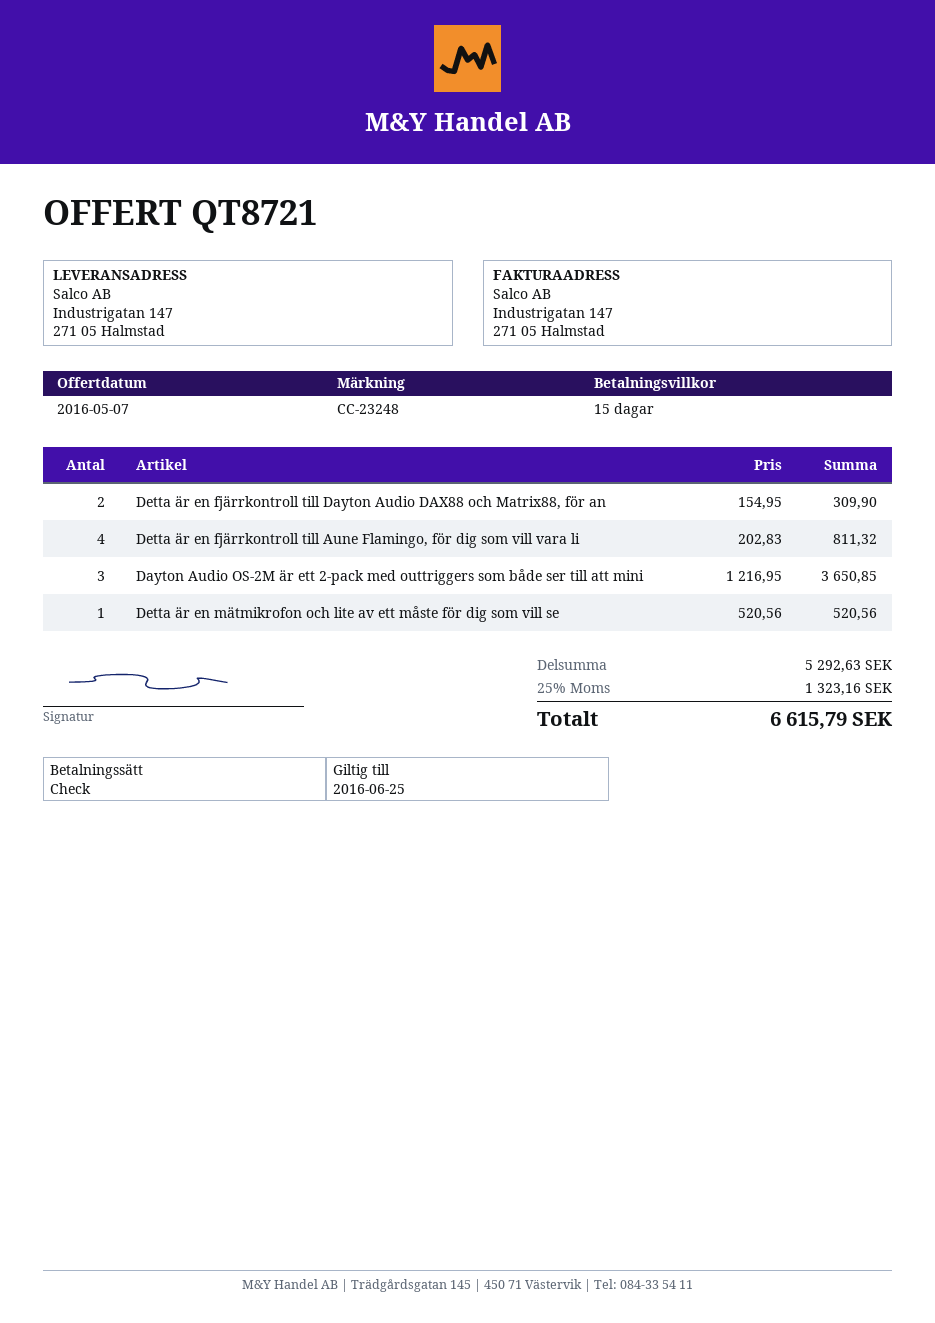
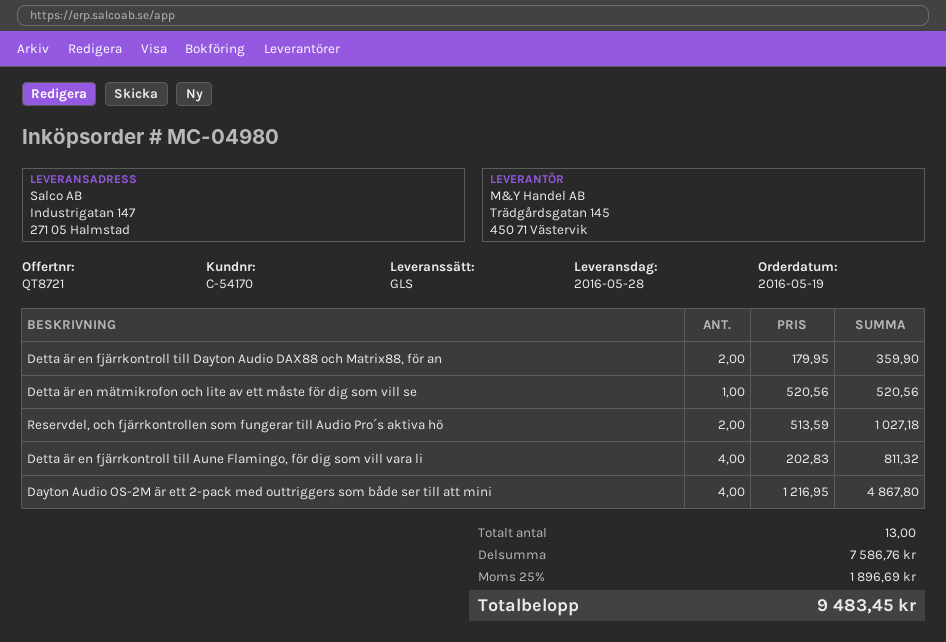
Detta är en fjärrkontroll till Dayton Audio DAX88 och Matrix88, för an: 2 x 154.95 = 309.90 -> 2 x 179.95 = 359.90
Dayton Audio OS-2M är ett 2-pack med outtriggers som både ser till att mini: 3 x 1216.95 = 3650.85 -> 4 x 1216.95 = 4867.80
Reservdel, och fjärrkontrollen som fungerar till Audio Pro´s aktiva hö: none -> 2 x 513.59 = 1027.18
subtotal: 5292.63 -> 7586.76
tax: 25% = 1323.16 -> 25% = 1896.69
total: 6615.79 -> 9483.45

